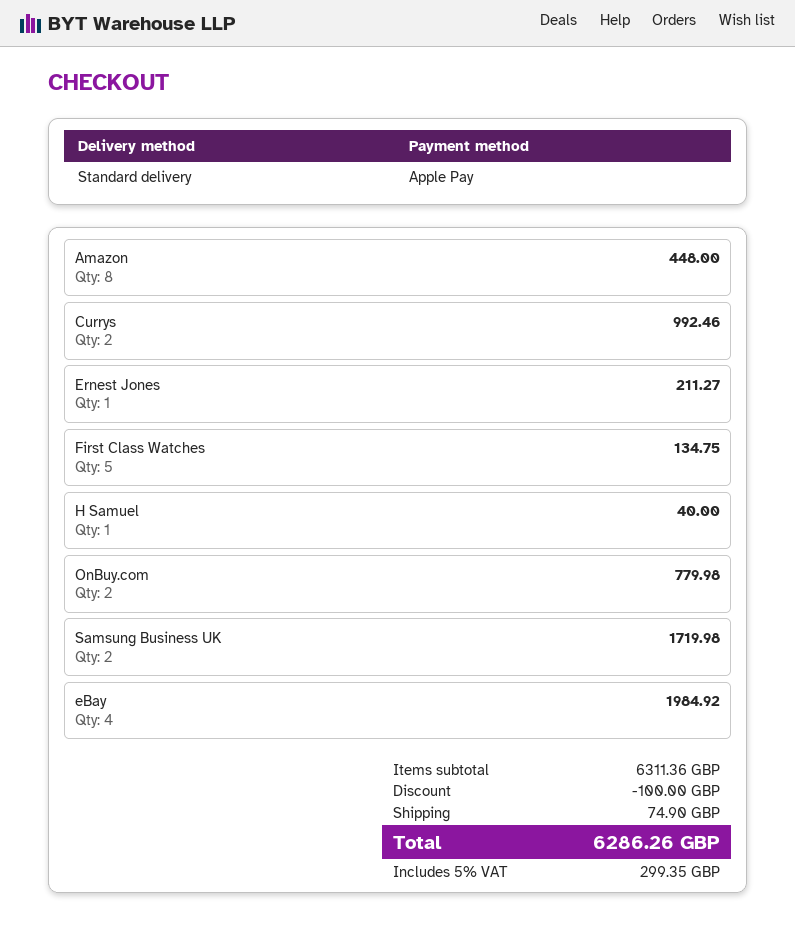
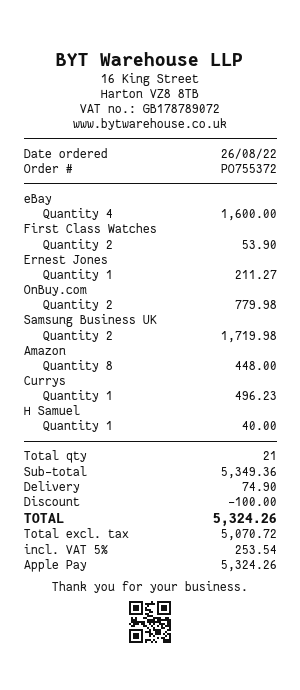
Currys: 2 for 992.46 -> 1 for 496.23
First Class Watches: 5 for 134.75 -> 2 for 53.90
eBay: 4 for 1984.92 -> 4 for 1600.00
subtotal: 6311.36 -> 5349.36
tax: 5% = 299.35 -> 5% = 253.54
total: 6286.26 -> 5324.26

